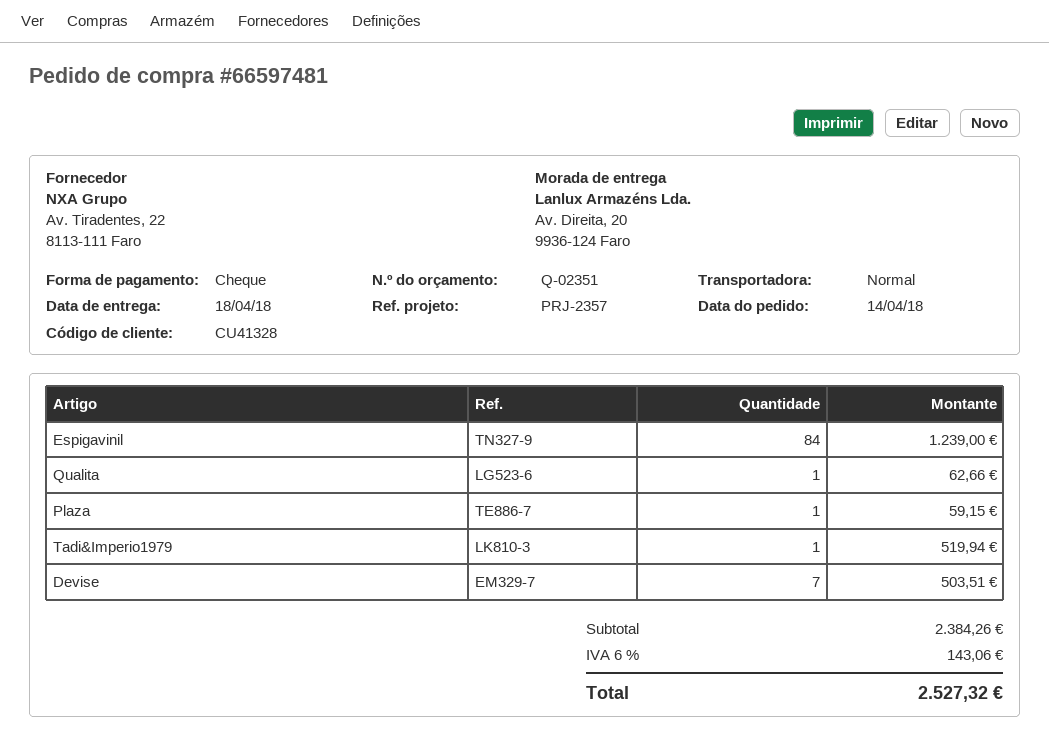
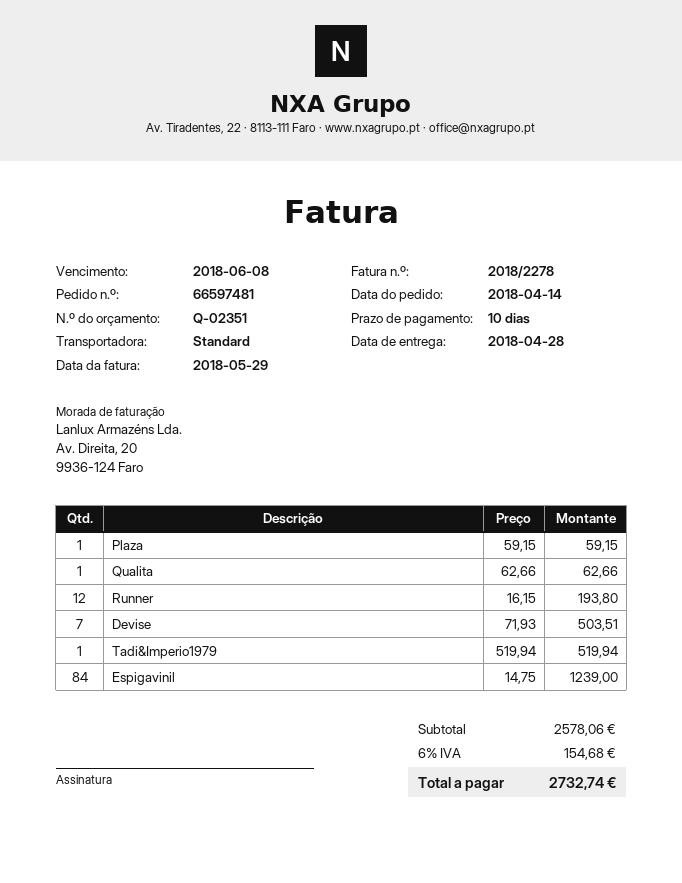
delivery date: 2018-04-18 -> 2018-04-28
Runner: none -> 12 for 193.80
subtotal: 2384.26 -> 2578.06
tax: 6% = 143.06 -> 6% = 154.68
total: 2527.32 -> 2732.74

